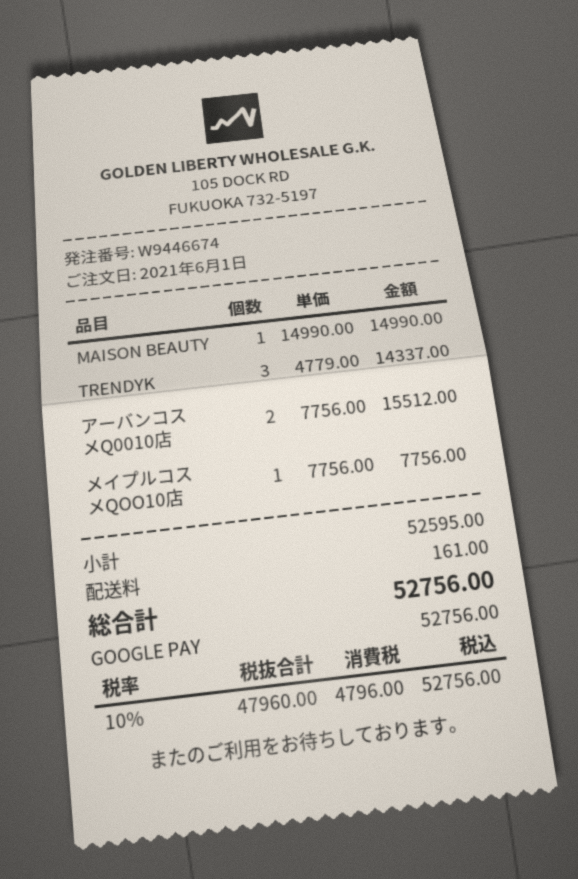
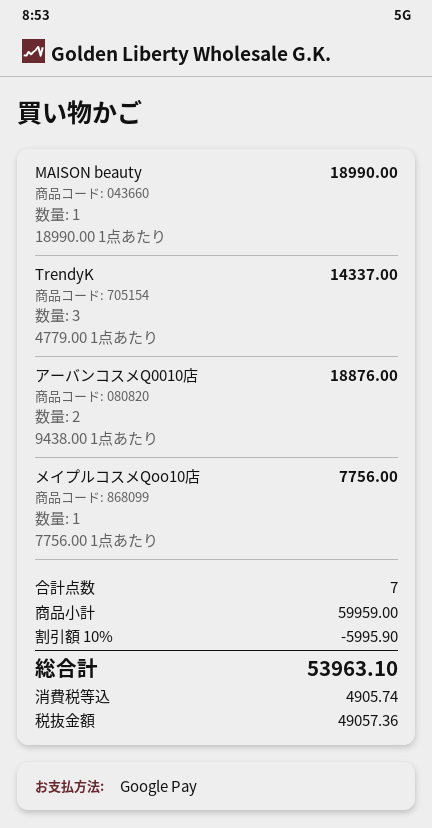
MAISON BEAUTY: 1 x 14990.00 = 14990.00 -> 1 x 18990.00 = 18990.00
アーバンコスメQ0010店: 2 x 7756.00 = 15512.00 -> 2 x 9438.00 = 18876.00
subtotal: 52595.00 -> 59959.00
discount: none -> 10% = 5995.90
shipping: 161.00 -> none
net: 47960.00 -> 49057.36
tax: 4796.00 -> 4905.74
total: 52756.00 -> 53963.10

